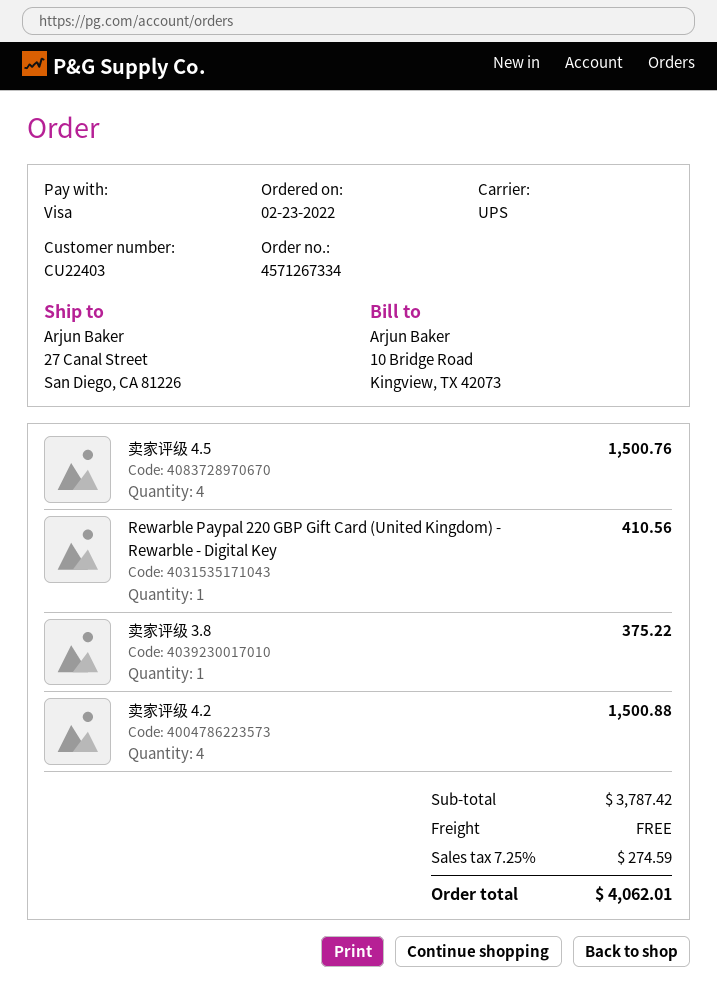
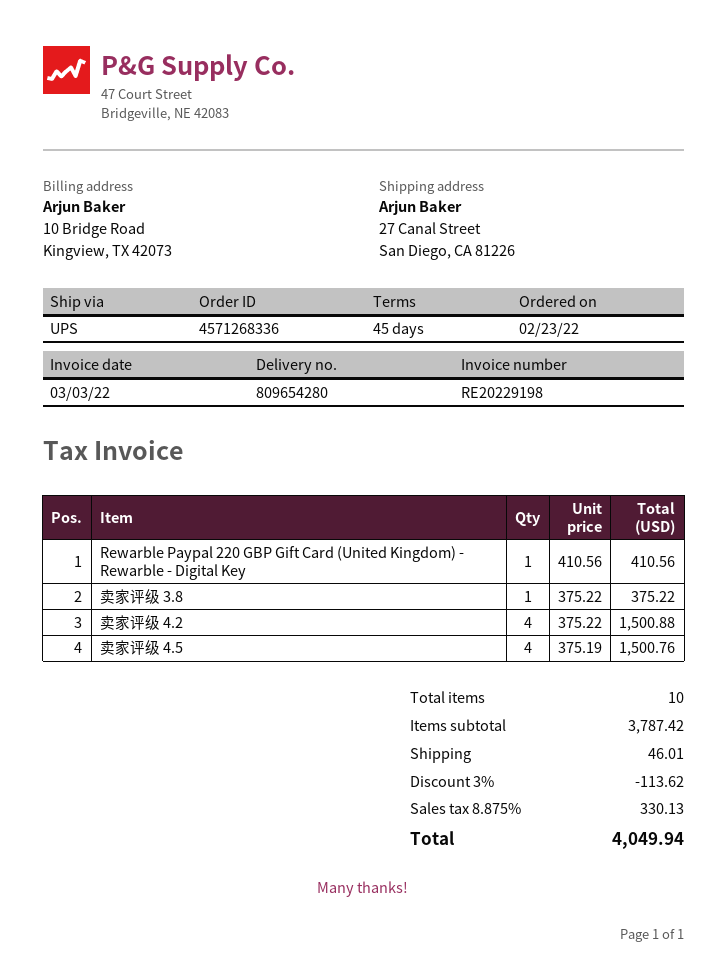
order number: 4571267334 -> 4571268336
discount: none -> 3% = 113.62
shipping: 0.00 -> 46.01
tax: 7.25% = 274.59 -> 8.875% = 330.13
total: 4062.01 -> 4049.94

